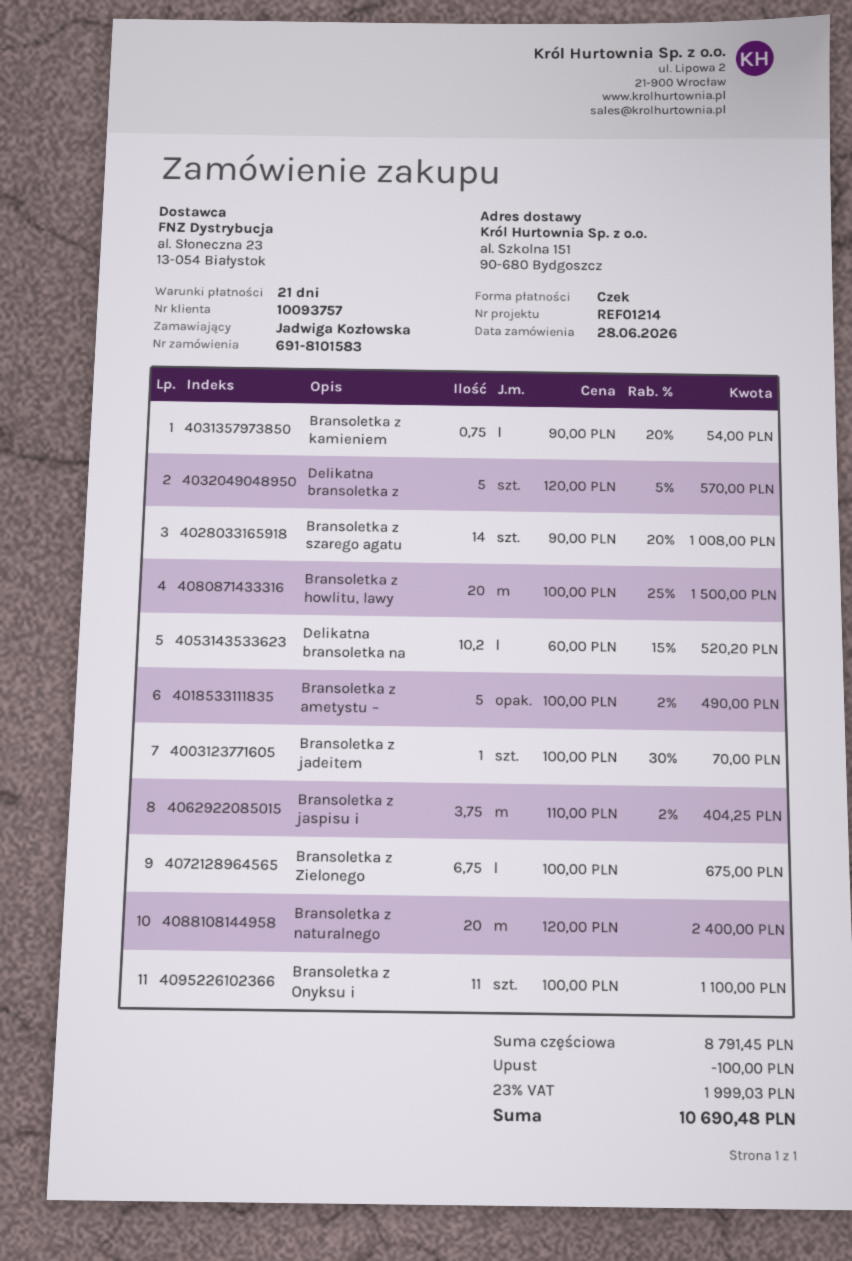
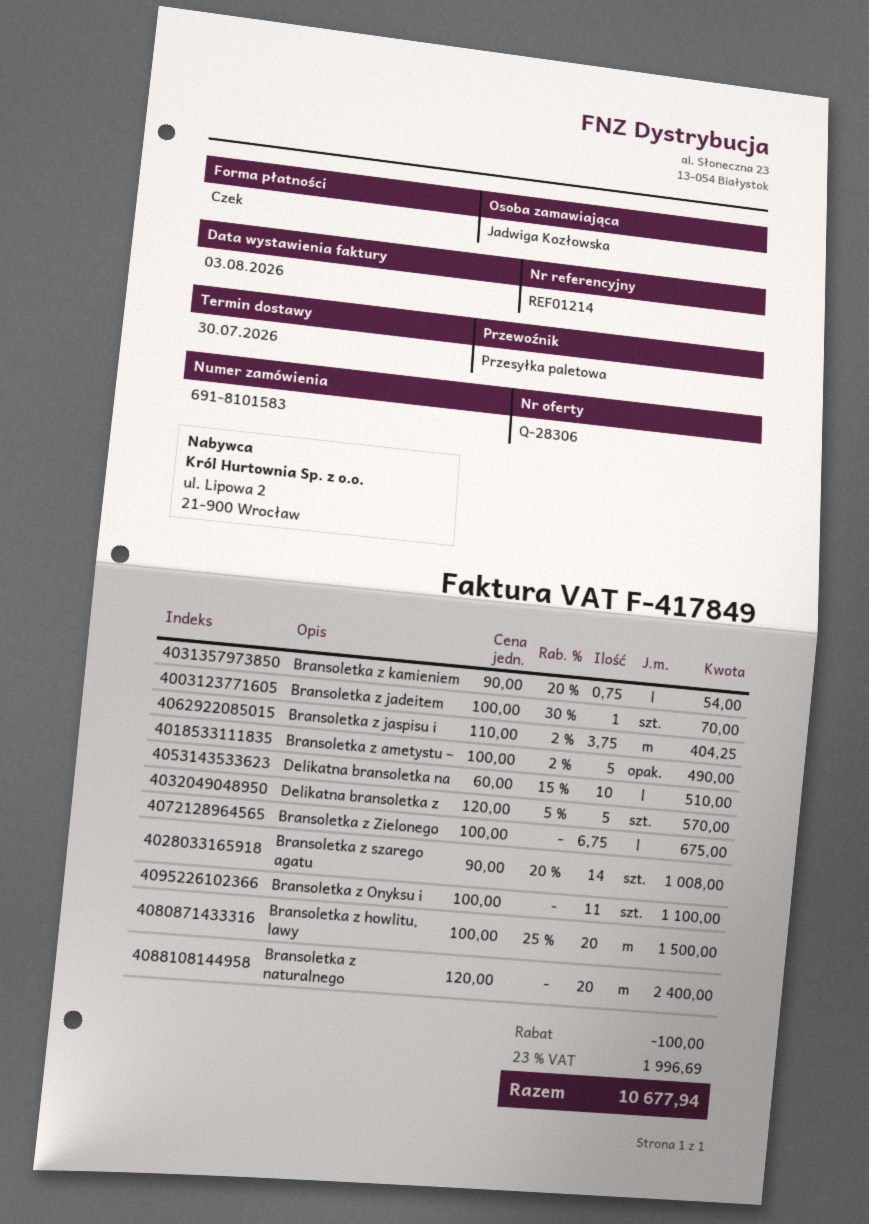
Delikatna bransoletka na: 10.2 x 60.00 - 15% = 520.20 -> 10 x 60.00 - 15% = 510.00
tax: 23% = 1999.03 -> 23% = 1996.69
total: 10690.48 -> 10677.94

